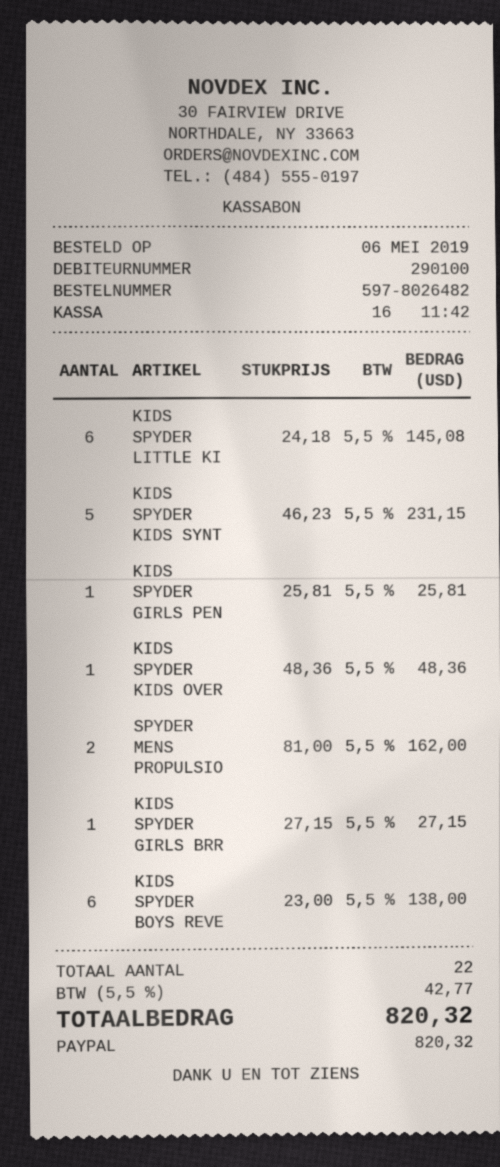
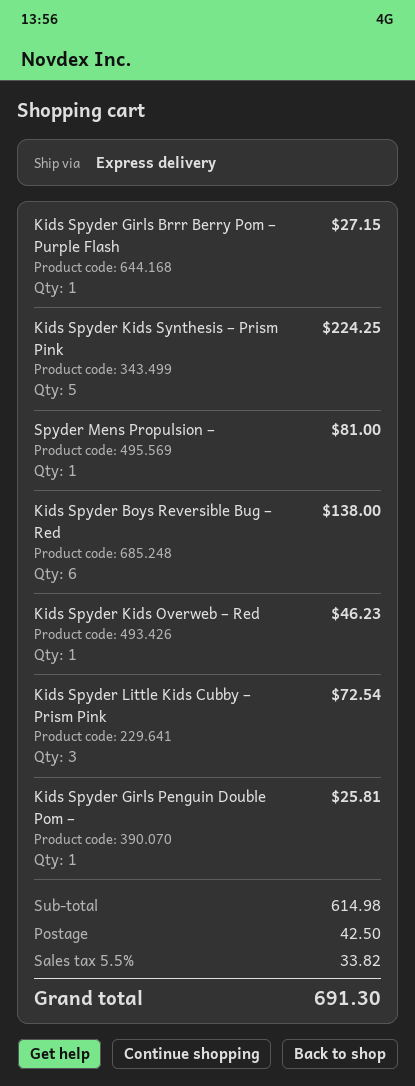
KIDS SPYDER LITTLE KI: 6 for 145.08 -> 3 for 72.54
KIDS SPYDER KIDS SYNT: 5 for 231.15 -> 5 for 224.25
KIDS SPYDER KIDS OVER: 1 for 48.36 -> 1 for 46.23
SPYDER MENS PROPULSIO: 2 for 162.00 -> 1 for 81.00
shipping: none -> 42.50
tax: 5.5% = 42.77 -> 5.5% = 33.82
total: 820.32 -> 691.30

